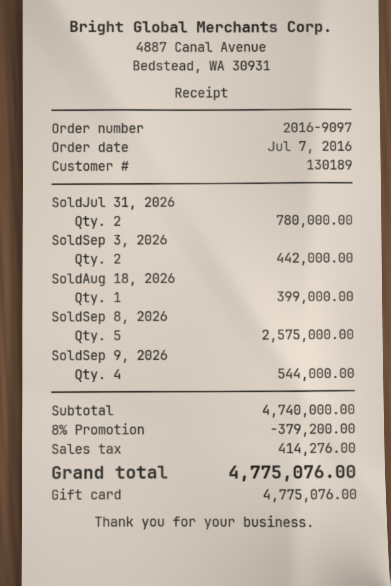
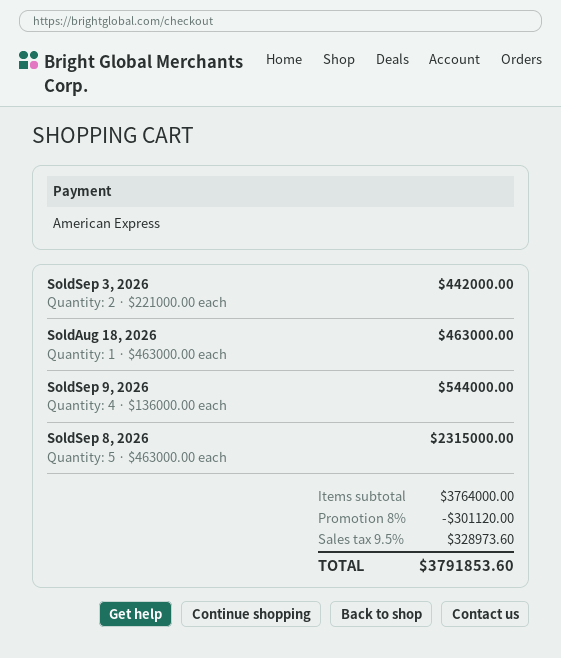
payment method: gift card -> American Express
SoldJul 31, 2026: 2 for 780000.00 -> none
SoldAug 18, 2026: 1 for 399000.00 -> 1 for 463000.00
SoldSep 8, 2026: 5 for 2575000.00 -> 5 for 2315000.00
subtotal: 4740000.00 -> 3764000.00
discount: 8% = 379200.00 -> 8% = 301120.00
tax: 414276.00 -> 328973.60
total: 4775076.00 -> 3791853.60

